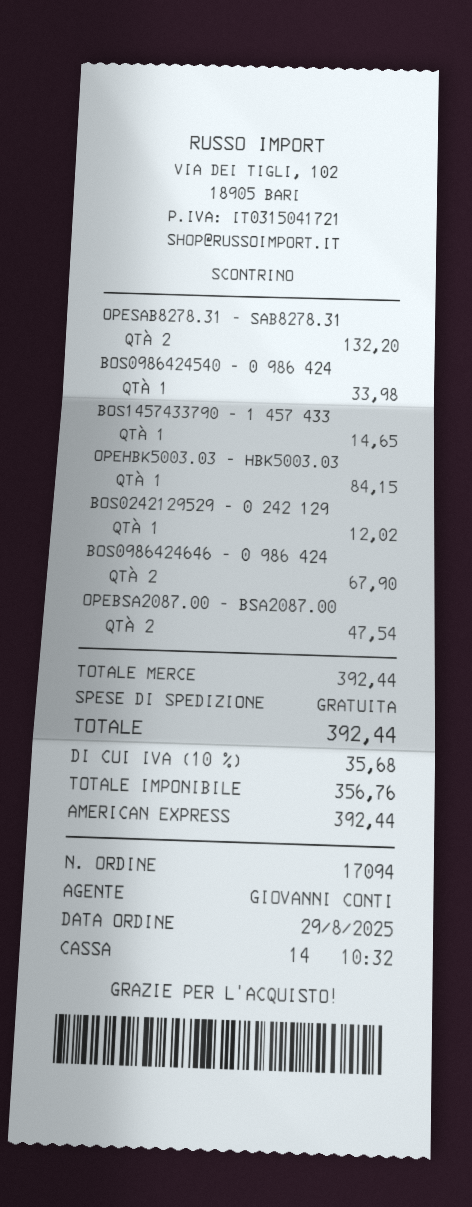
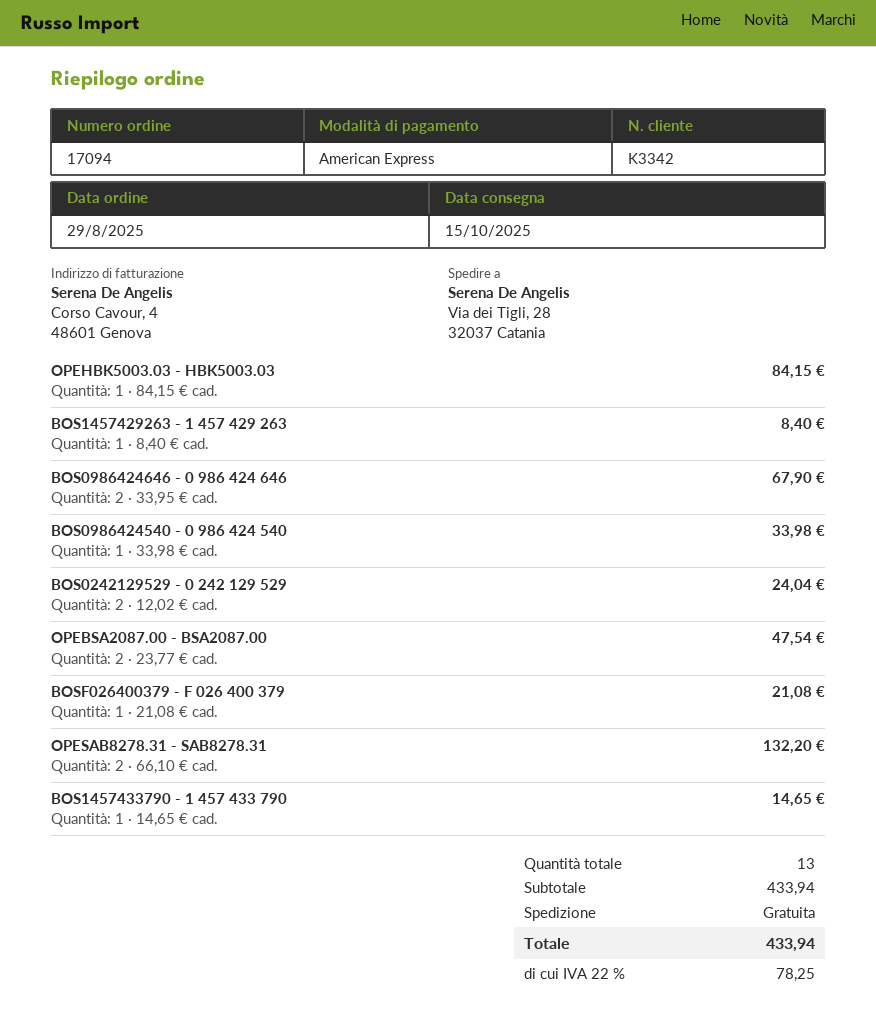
BOS0242129529 - 0 242 129: 1 for 12.02 -> 2 for 24.04
BOS1457429263 - 1 457 429 263: none -> 1 for 8.40
BOSF026400379 - F 026 400 379: none -> 1 for 21.08
subtotal: 392.44 -> 433.94
tax: 10% = 35.68 -> 22% = 78.25
total: 392.44 -> 433.94

